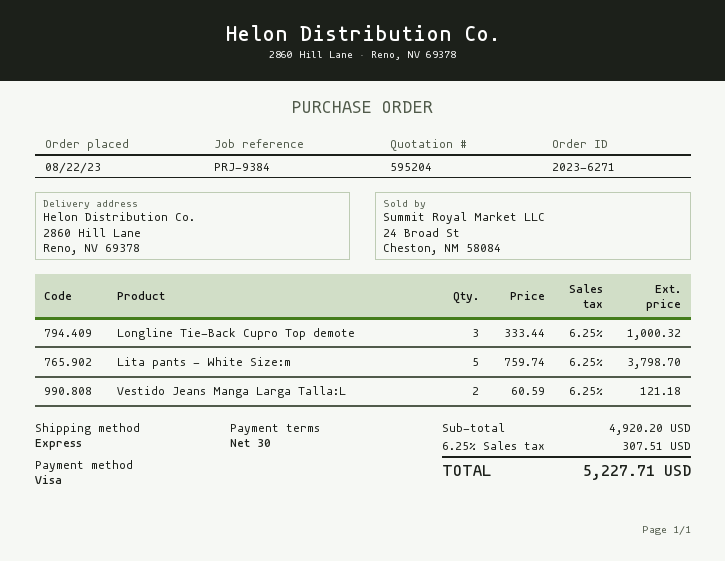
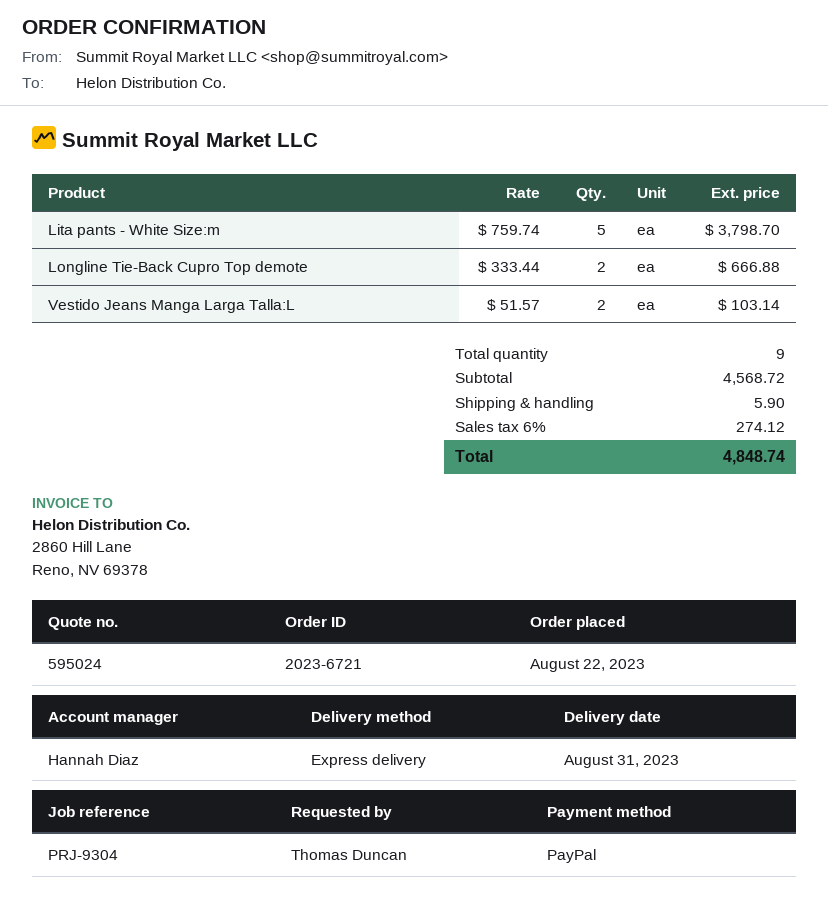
quote number: 595204 -> 595024
order number: 2023-6271 -> 2023-6721
reference: PRJ-9384 -> PRJ-9304
payment method: Visa -> PayPal
Longline Tie-Back Cupro Top demote: 3 x 333.44 = 1000.32 -> 2 x 333.44 = 666.88
Vestido Jeans Manga Larga Talla:L: 2 x 60.59 = 121.18 -> 2 x 51.57 = 103.14
subtotal: 4920.20 -> 4568.72
shipping: none -> 5.90
tax: 6.25% = 307.51 -> 6% = 274.12
total: 5227.71 -> 4848.74

